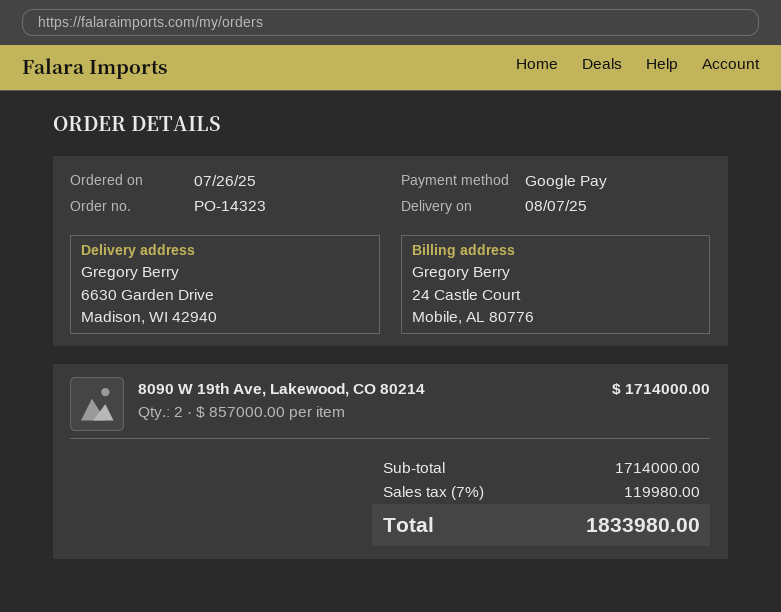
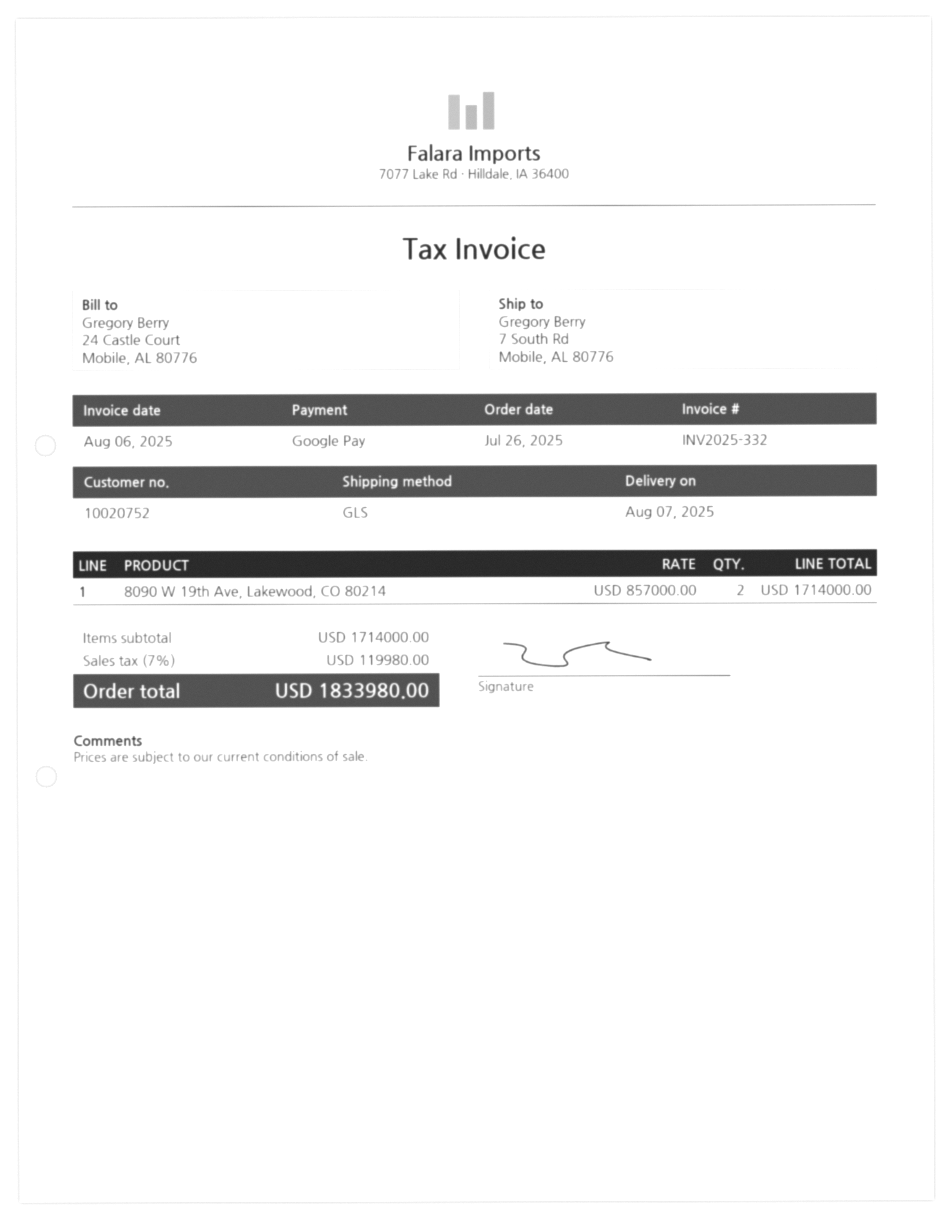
ship to: 6630 Garden Drive, Madison, WI 42940 -> 7 South Rd, Mobile, AL 80776

